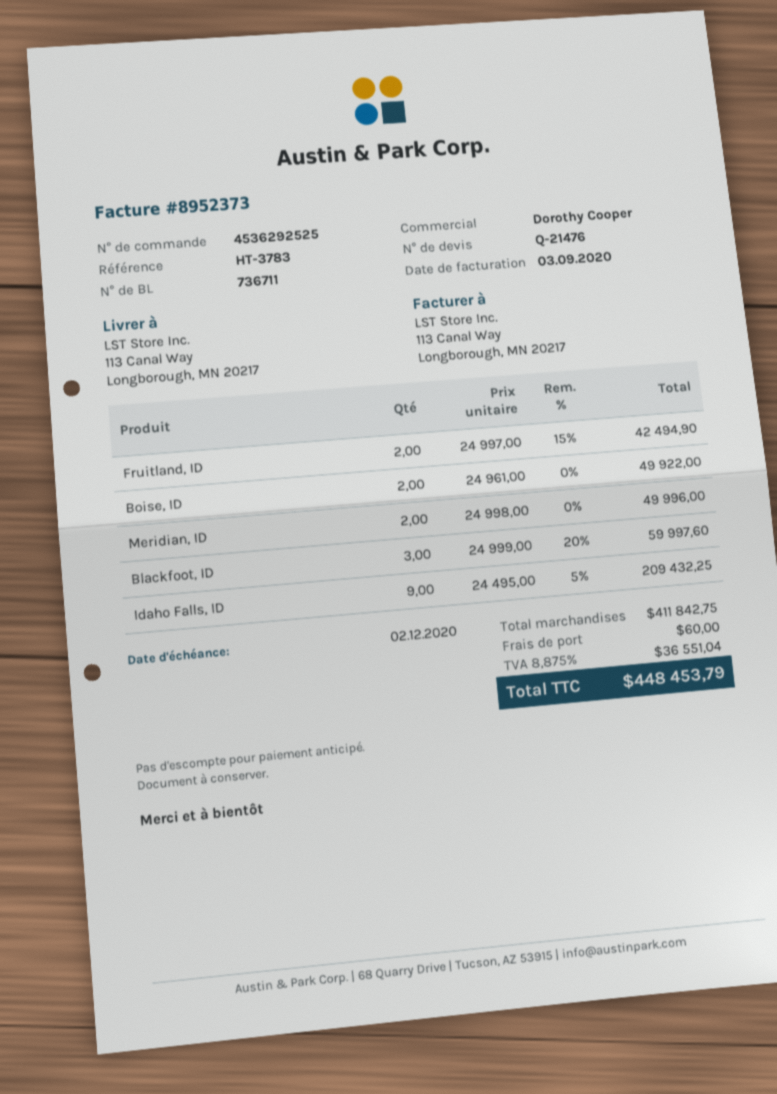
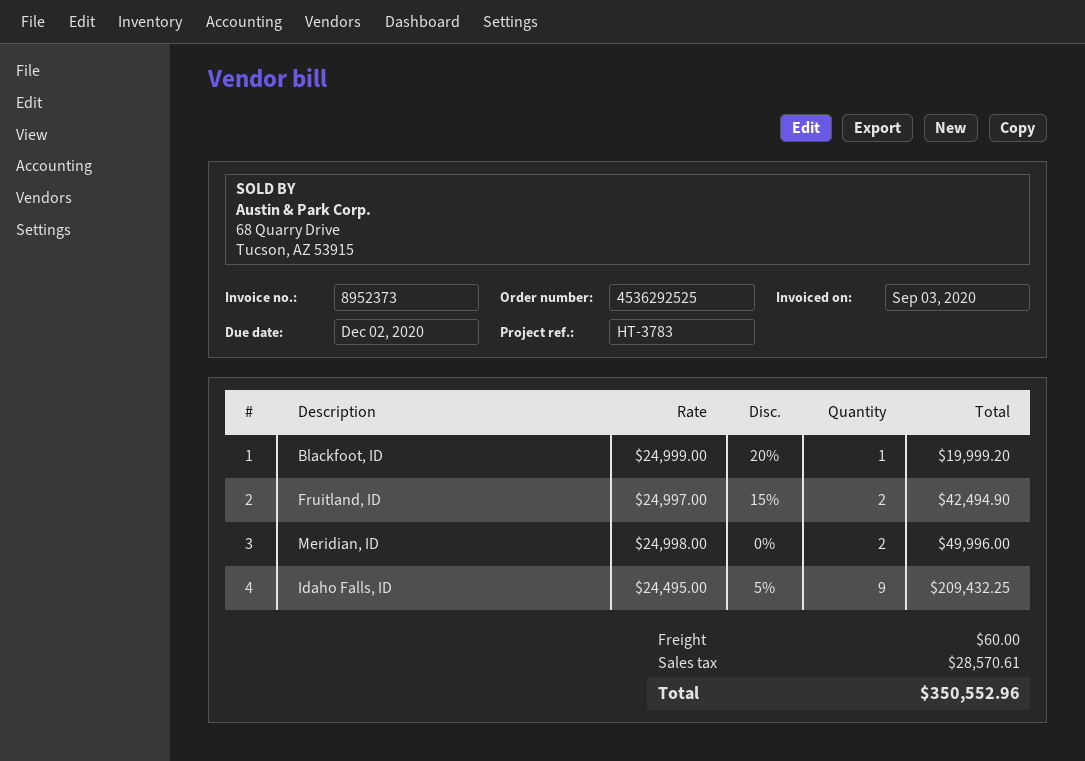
Boise, ID: 2 x 24961.00 = 49922.00 -> none
Blackfoot, ID: 3 x 24999.00 - 20% = 59997.60 -> 1 x 24999.00 - 20% = 19999.20
tax: 36551.04 -> 28570.61
total: 448453.79 -> 350552.96

